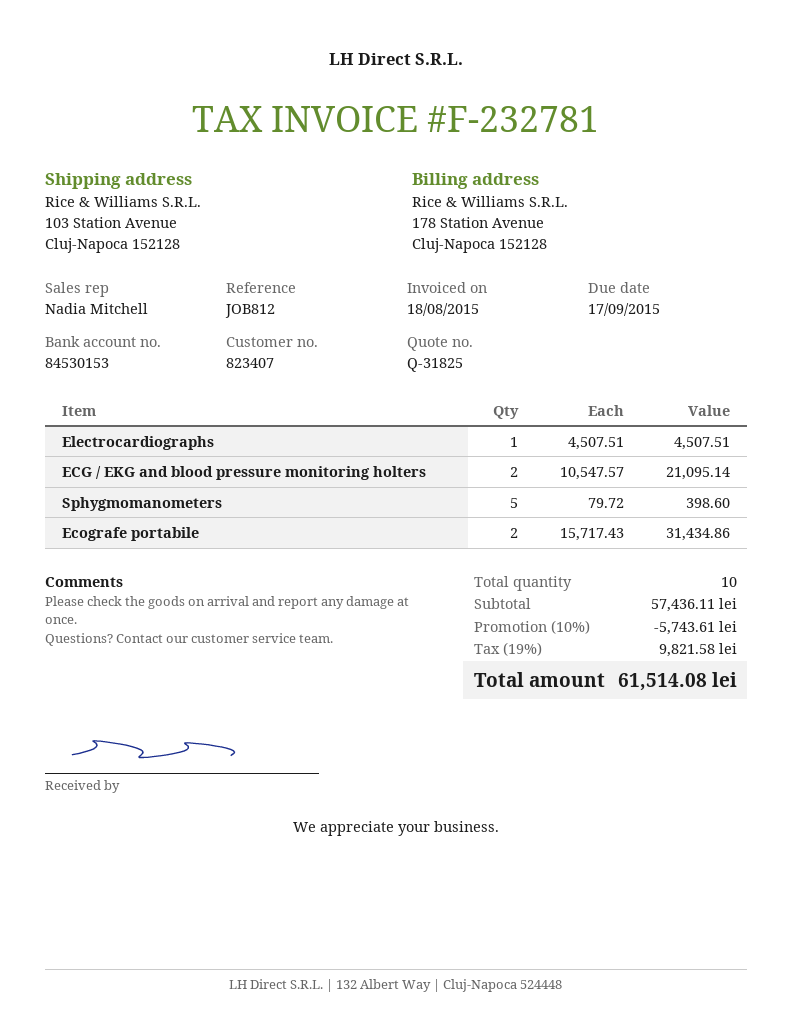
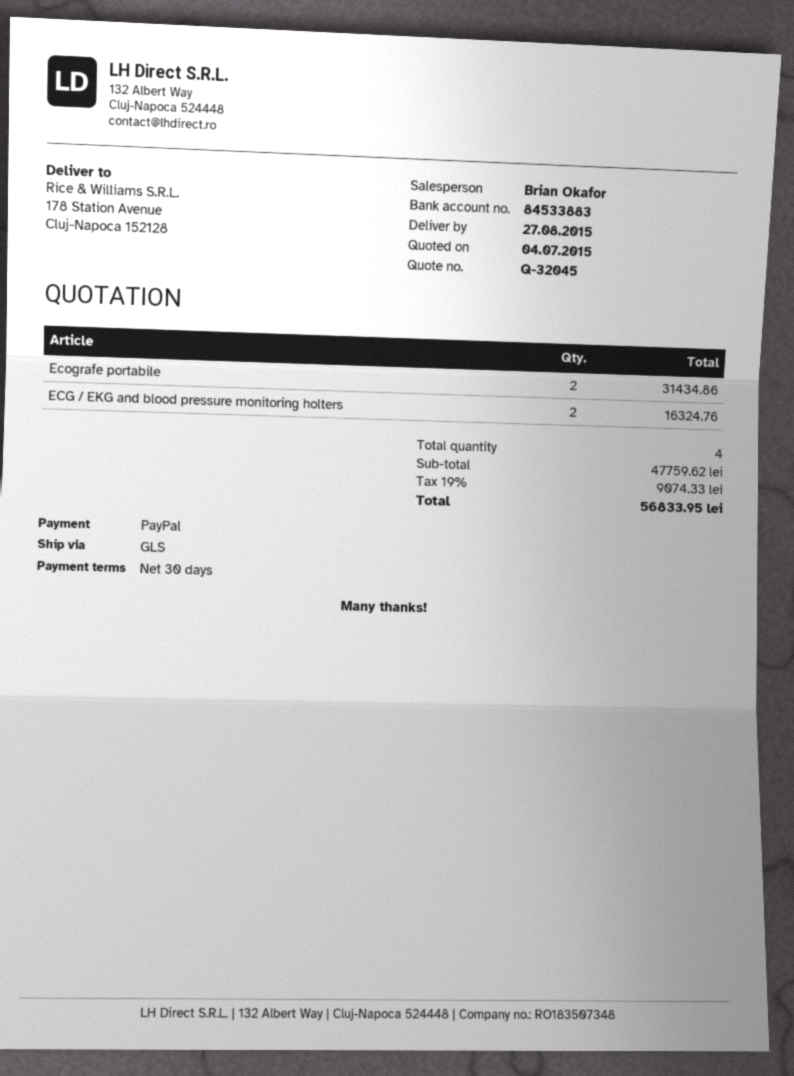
quote number: Q-31825 -> Q-32045
sales rep: Nadia Mitchell -> Brian Okafor
bank account: 84530153 -> 84533883
ship to: 103 Station Avenue, Cluj-Napoca 152128 -> 178 Station Avenue, Cluj-Napoca 152128
Electrocardiographs: 1 for 4507.51 -> none
ECG / EKG and blood pressure monitoring holters: 2 for 21095.14 -> 2 for 16324.76
Sphygmomanometers: 5 for 398.60 -> none
total quantity: 10 -> 4
subtotal: 57436.11 -> 47759.62
discount: 10% = 5743.61 -> none
tax: 19% = 9821.58 -> 19% = 9074.33
total: 61514.08 -> 56833.95

